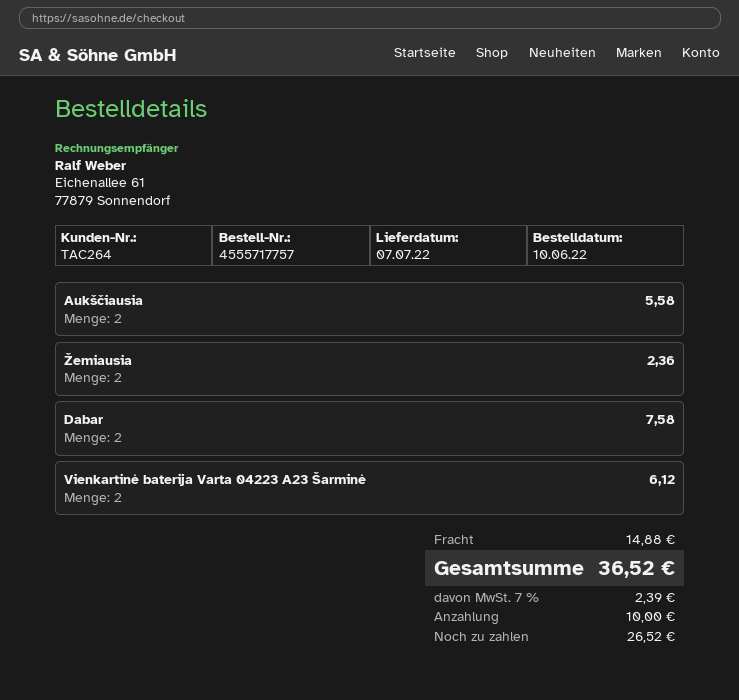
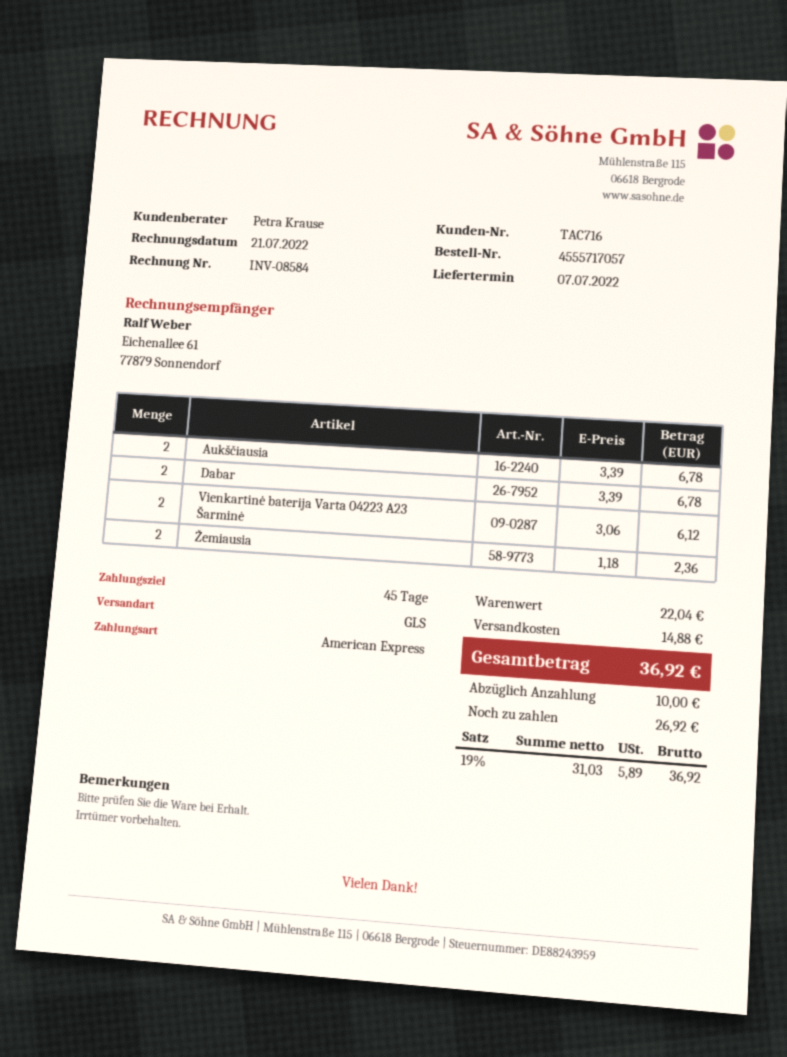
order number: 4555717757 -> 4555717057
customer number: TAC264 -> TAC716
Aukščiausia: 2 for 5.58 -> 2 for 6.78
Dabar: 2 for 7.58 -> 2 for 6.78
tax: 7% = 2.39 -> 19% = 5.89
total: 36.52 -> 36.92
balance: 26.52 -> 26.92

